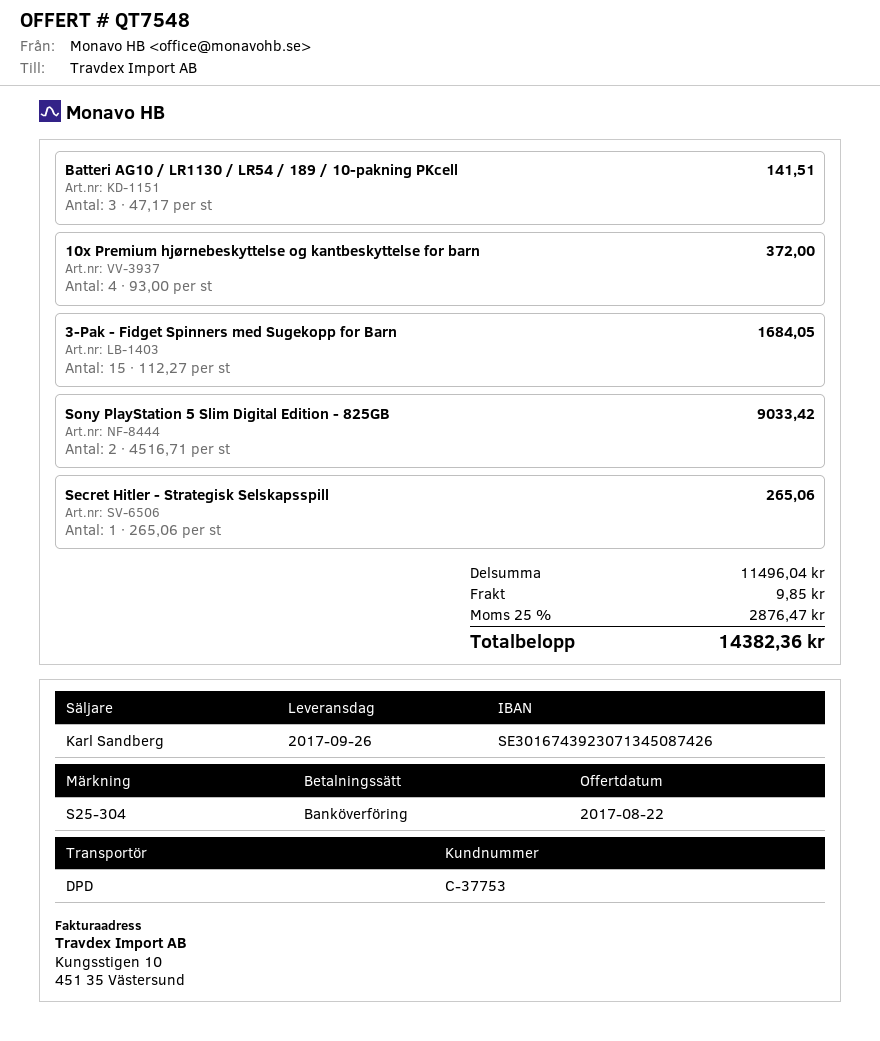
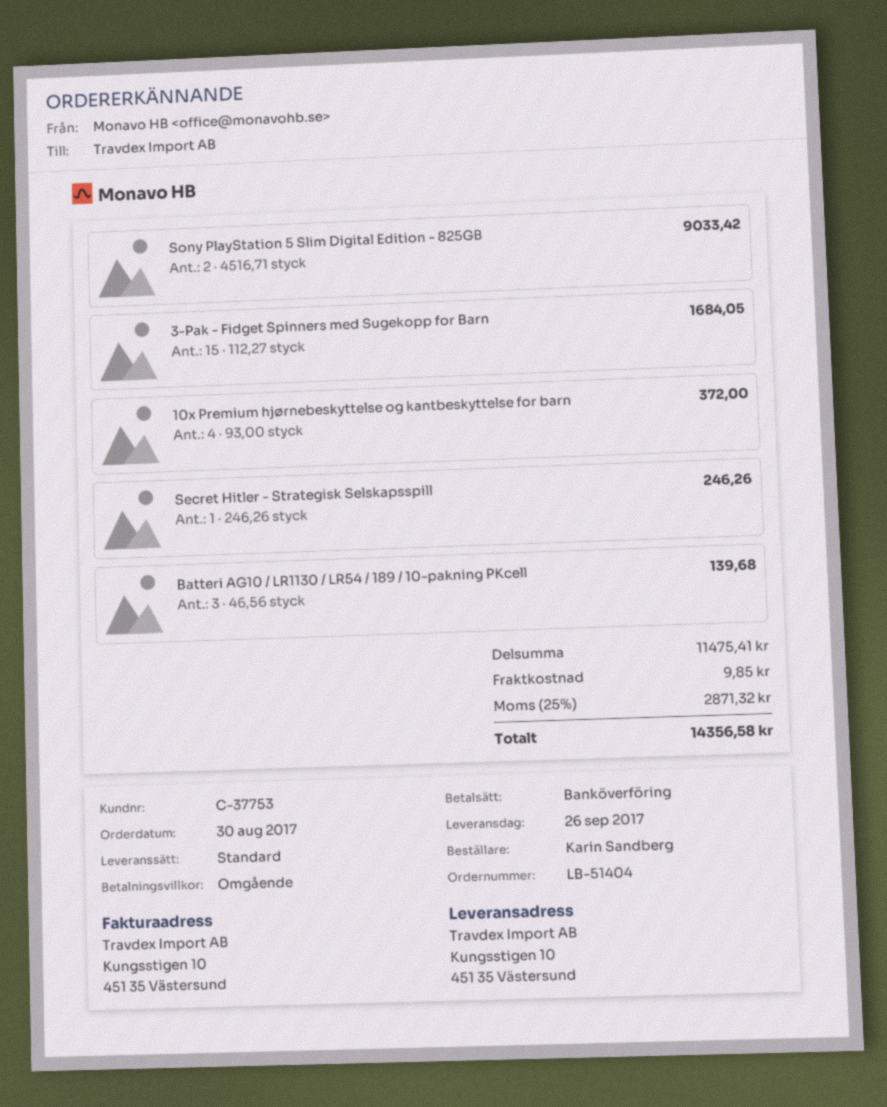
shipping method: DPD -> standard
Batteri AG10 / LR1130 / LR54 / 189 / 10-pakning PKcell: 3 x 47.17 = 141.51 -> 3 x 46.56 = 139.68
Secret Hitler - Strategisk Selskapsspill: 1 x 265.06 = 265.06 -> 1 x 246.26 = 246.26
subtotal: 11496.04 -> 11475.41
tax: 25% = 2876.47 -> 25% = 2871.32
total: 14382.36 -> 14356.58

